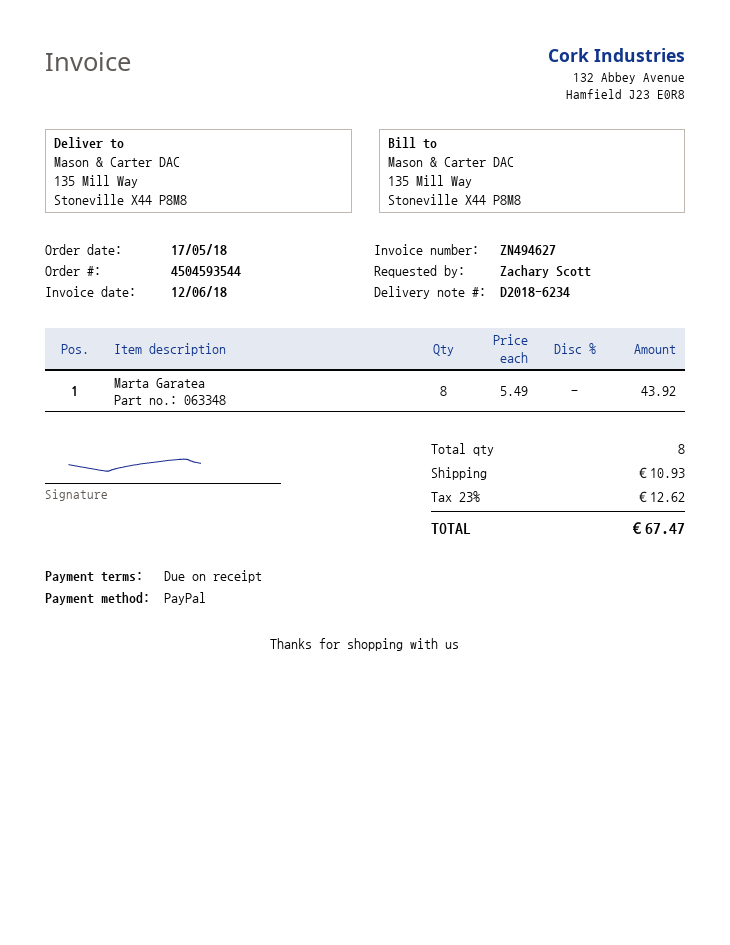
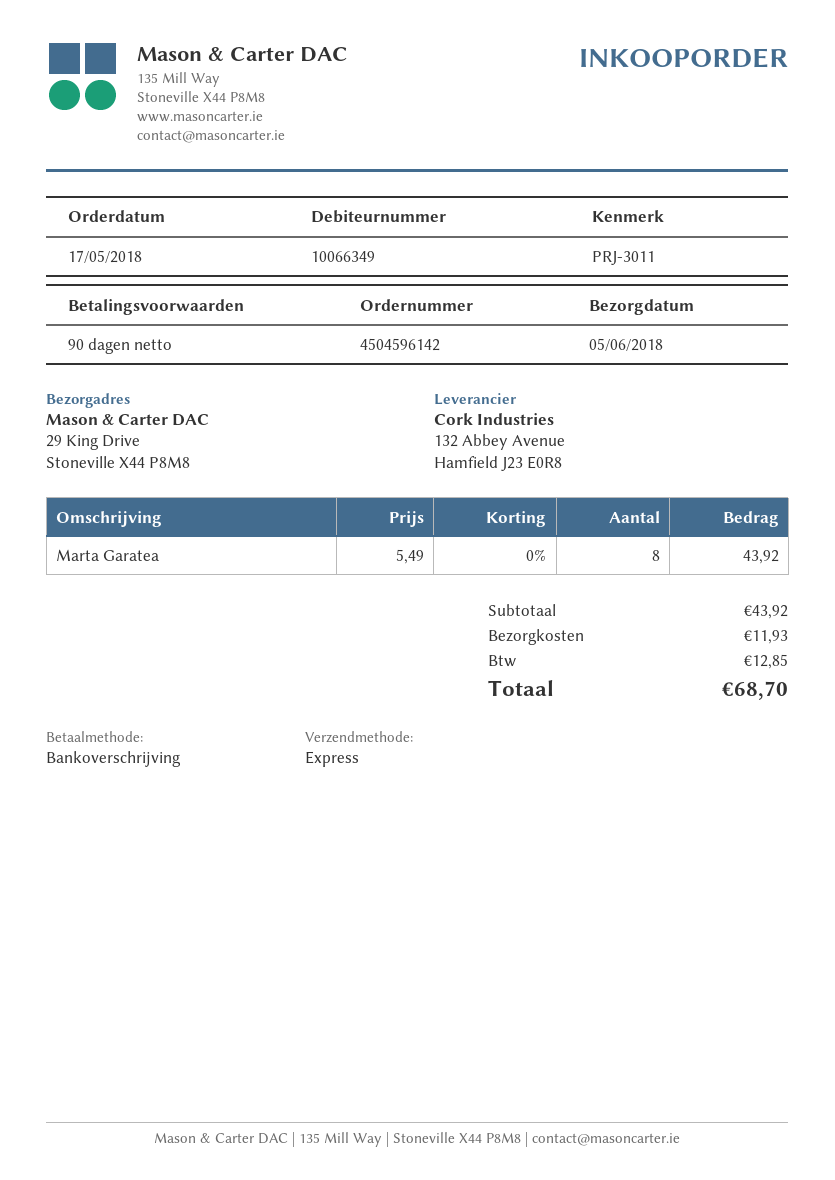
order number: 4504593544 -> 4504596142
payment terms: on receipt -> 90 days
payment method: PayPal -> bank transfer
ship to: 135 Mill Way, Stoneville X44 P8M8 -> 29 King Drive, Stoneville X44 P8M8
shipping: 10.93 -> 11.93
tax: 12.62 -> 12.85
total: 67.47 -> 68.70

